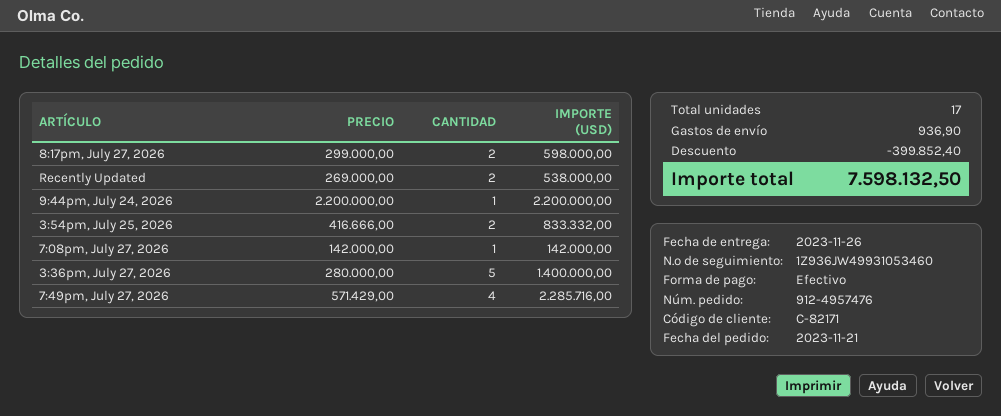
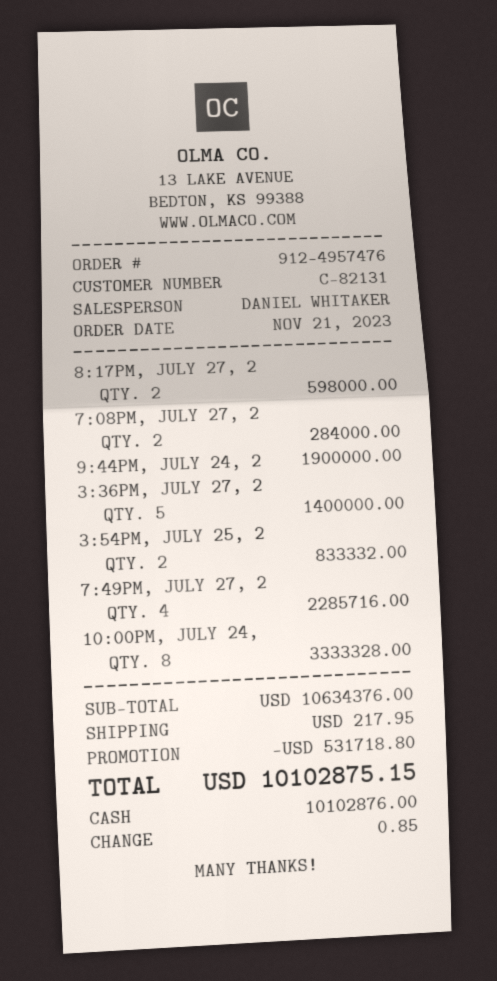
customer number: C-82171 -> C-82131
Recently Updated: 2 for 538000.00 -> none
9:44pm, July 24, 2026: 1 for 2200000.00 -> 1 for 1900000.00
7:08pm, July 27, 2026: 1 for 142000.00 -> 2 for 284000.00
10:00PM, JULY 24,: none -> 8 for 3333328.00
discount: 399852.40 -> 531718.80
shipping: 936.90 -> 217.95
total: 7598132.50 -> 10102875.15

